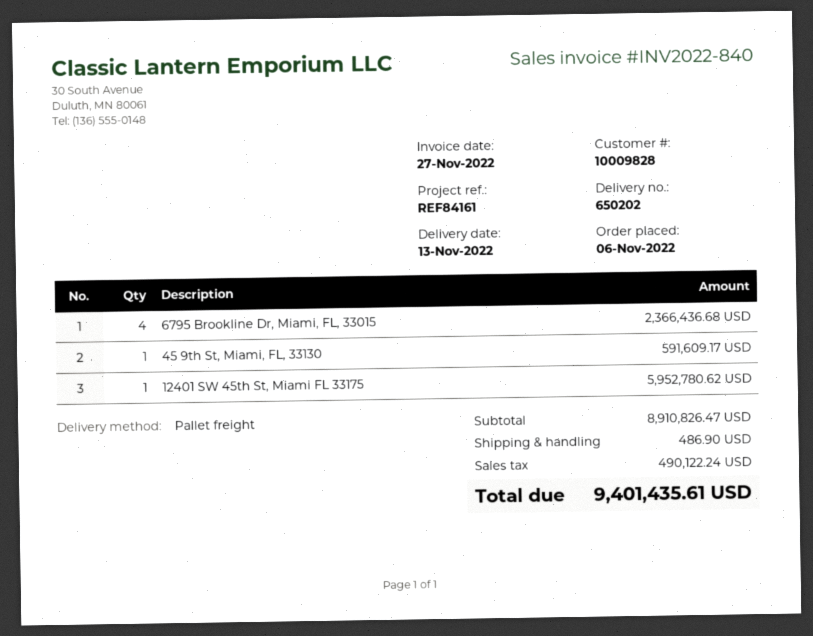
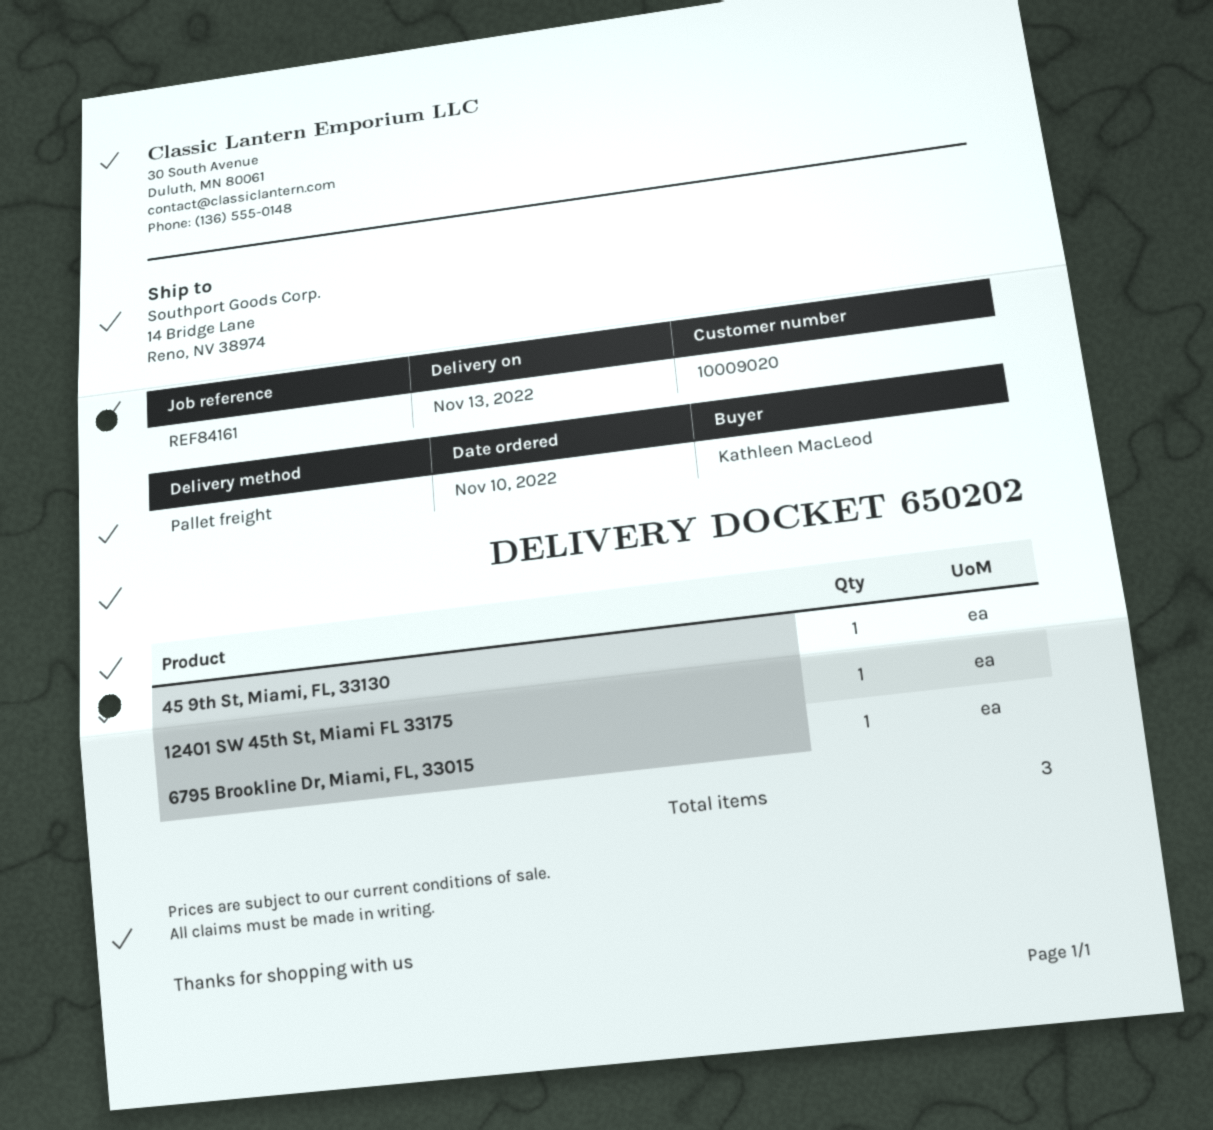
order date: 2022-11-06 -> 2022-11-10
customer number: 10009828 -> 10009020
6795 Brookline Dr, Miami, FL, 33015: 4 -> 1

